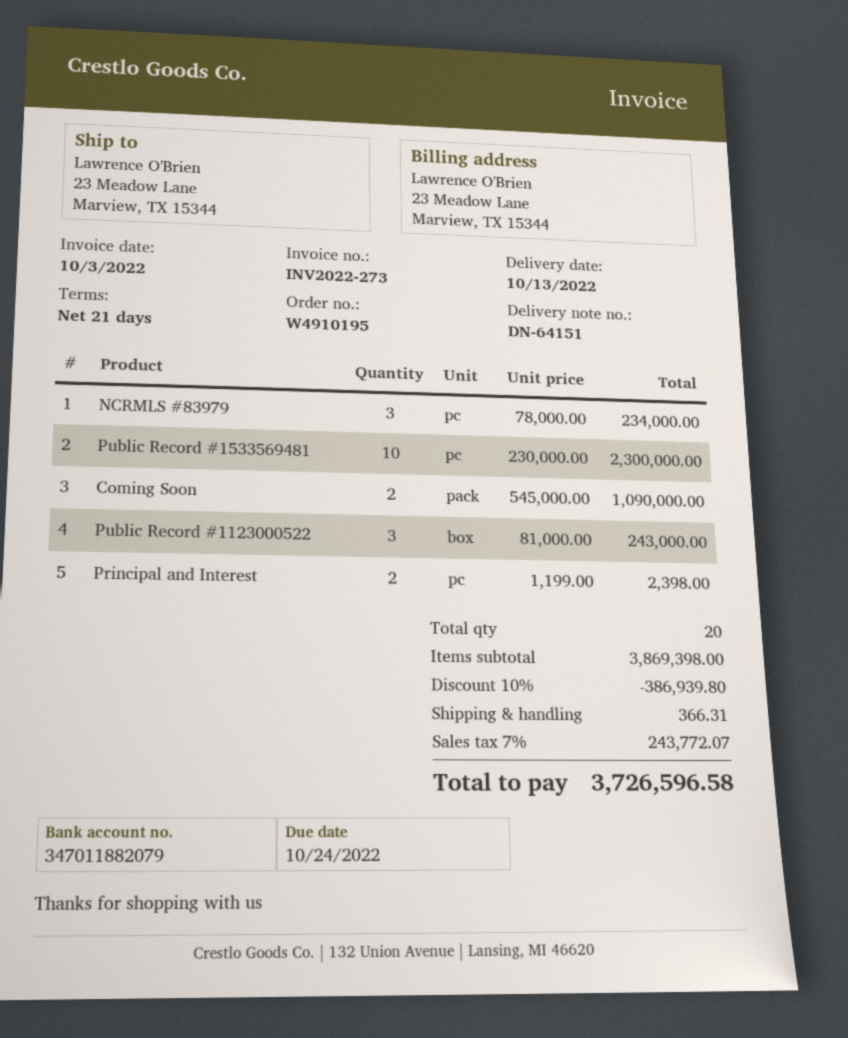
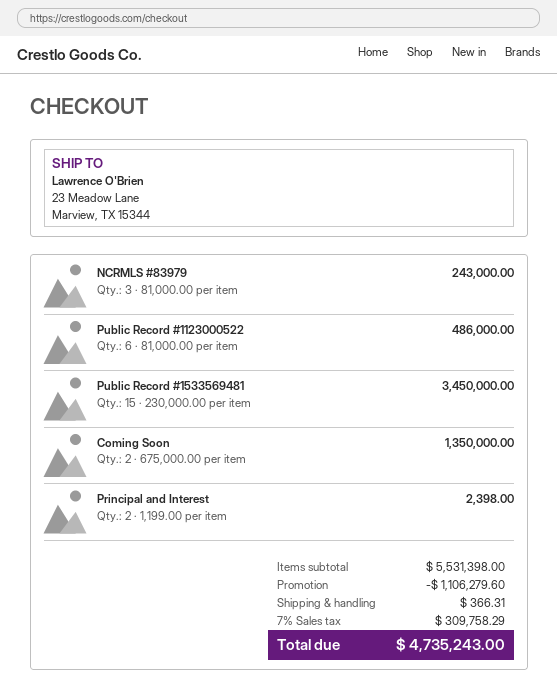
NCRMLS #83979: 3 x 78000.00 = 234000.00 -> 3 x 81000.00 = 243000.00
Public Record #1533569481: 10 x 230000.00 = 2300000.00 -> 15 x 230000.00 = 3450000.00
Coming Soon: 2 x 545000.00 = 1090000.00 -> 2 x 675000.00 = 1350000.00
Public Record #1123000522: 3 x 81000.00 = 243000.00 -> 6 x 81000.00 = 486000.00
subtotal: 3869398.00 -> 5531398.00
discount: 386939.80 -> 1106279.60
tax: 7% = 243772.07 -> 7% = 309758.29
total: 3726596.58 -> 4735243.00

